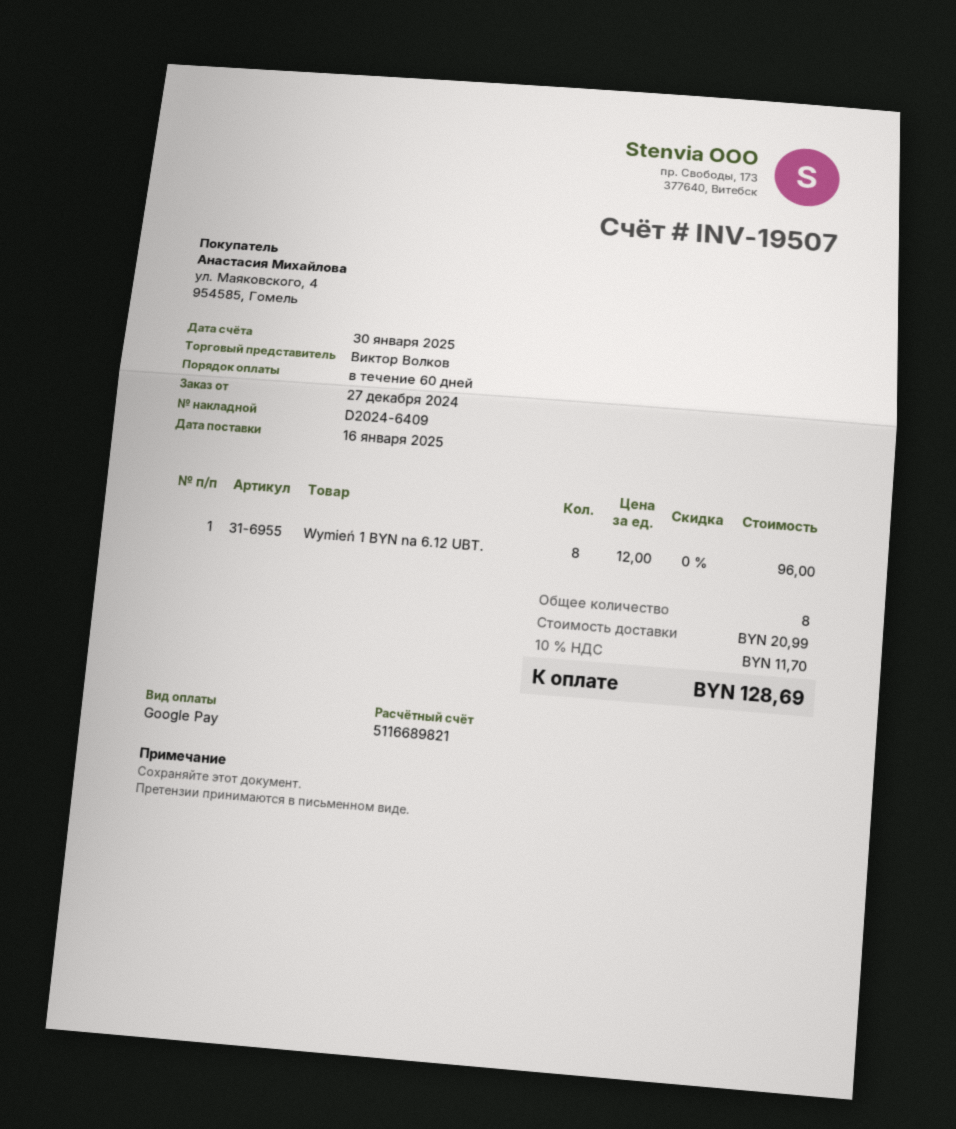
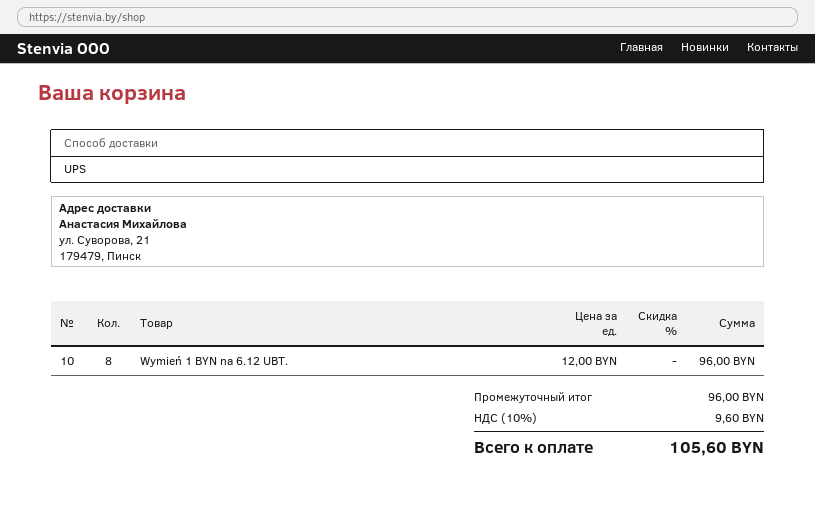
shipping: 20.99 -> none
tax: 10% = 11.70 -> 10% = 9.60
total: 128.69 -> 105.60

